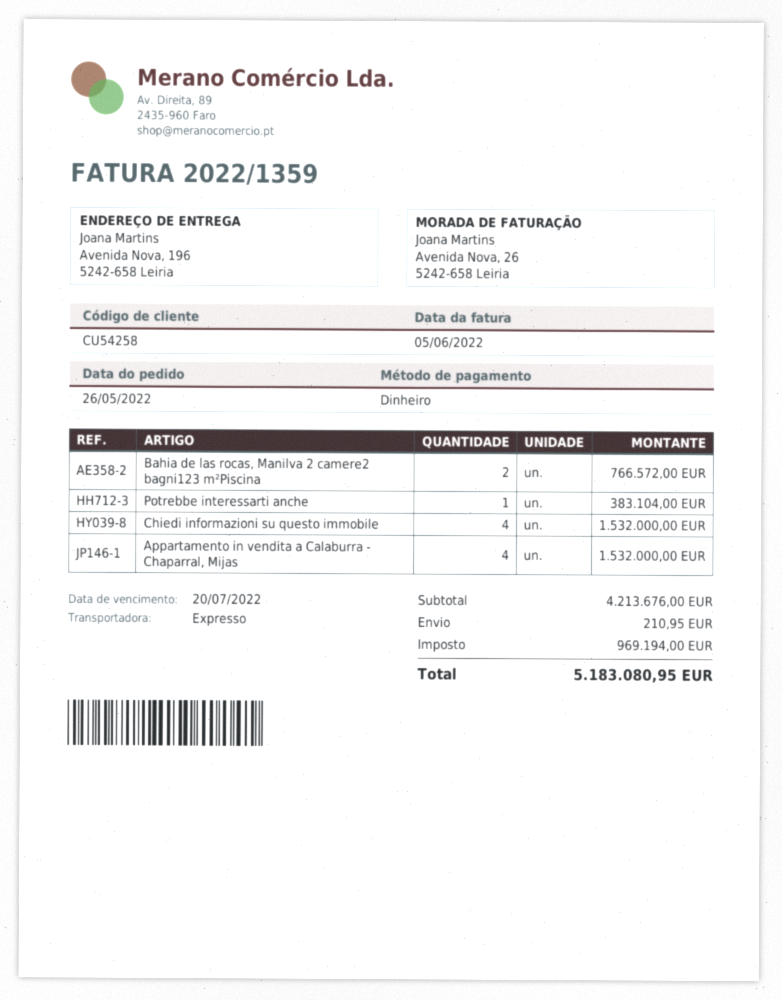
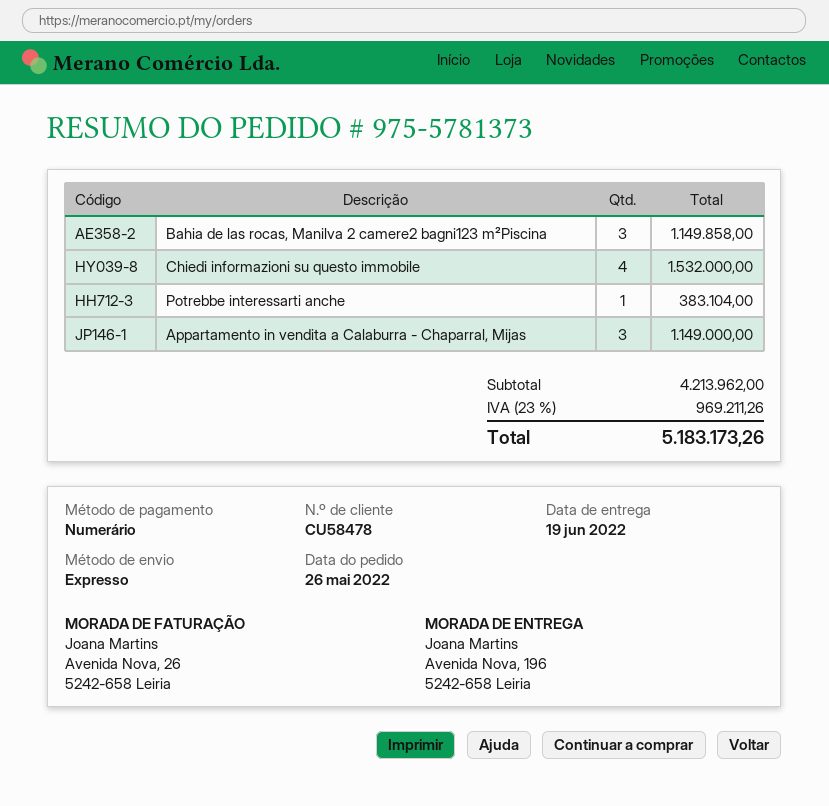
customer number: CU54258 -> CU58478
Bahia de las rocas, Manilva 2 camere2 bagni123 m²Piscina: 2 for 766572.00 -> 3 for 1149858.00
Appartamento in vendita a Calaburra - Chaparral, Mijas: 4 for 1532000.00 -> 3 for 1149000.00
subtotal: 4213676.00 -> 4213962.00
shipping: 210.95 -> none
tax: 969194.00 -> 969211.26
total: 5183080.95 -> 5183173.26

